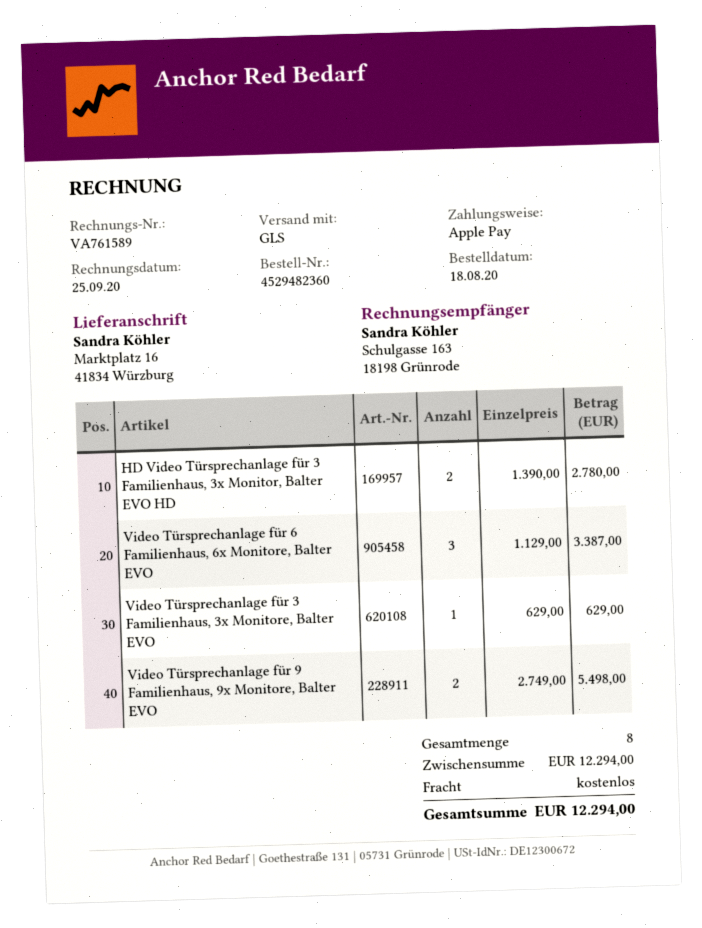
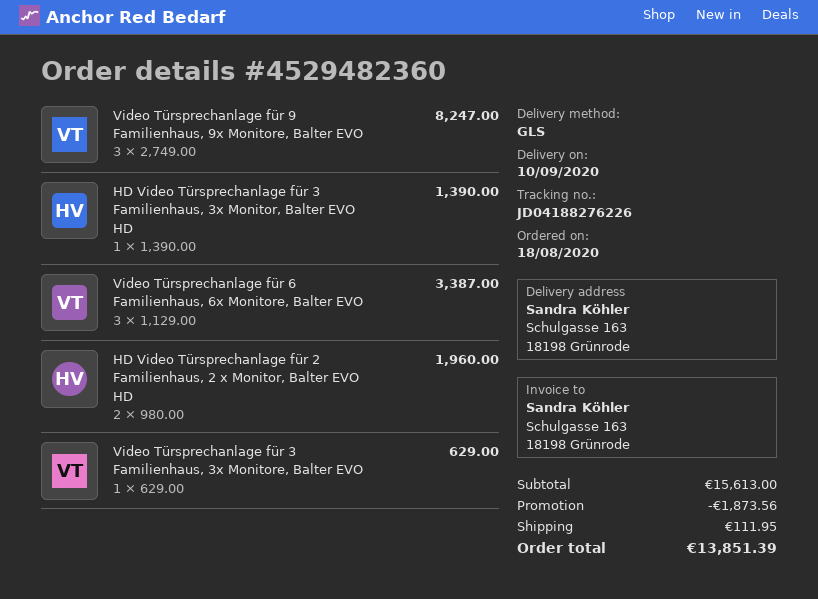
ship to: Marktplatz 16, 41834 Würzburg -> Schulgasse 163, 18198 Grünrode
HD Video Türsprechanlage für 3 Familienhaus, 3x Monitor, Balter EVO HD: 2 x 1390.00 = 2780.00 -> 1 x 1390.00 = 1390.00
Video Türsprechanlage für 9 Familienhaus, 9x Monitore, Balter EVO: 2 x 2749.00 = 5498.00 -> 3 x 2749.00 = 8247.00
HD Video Türsprechanlage für 2 Familienhaus, 2 x Monitor, Balter EVO HD: none -> 2 x 980.00 = 1960.00
subtotal: 12294.00 -> 15613.00
discount: none -> 1873.56
shipping: 0.00 -> 111.95
total: 12294.00 -> 13851.39

